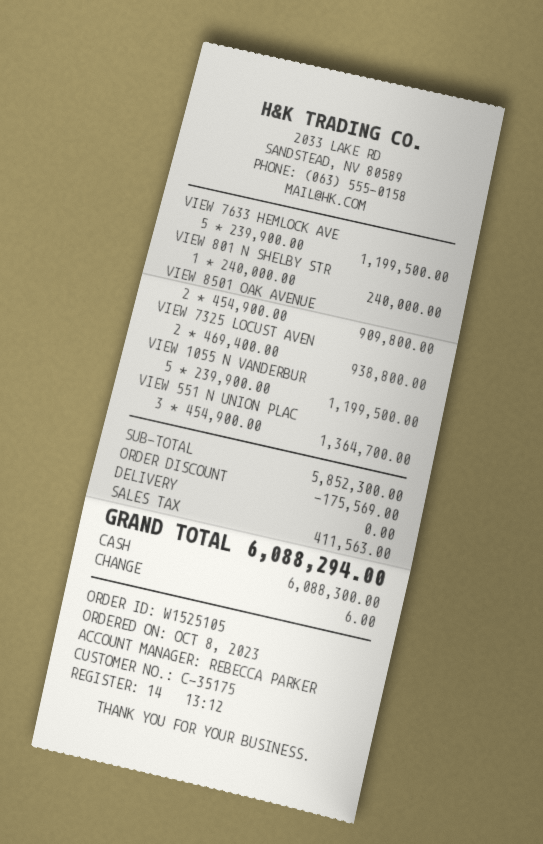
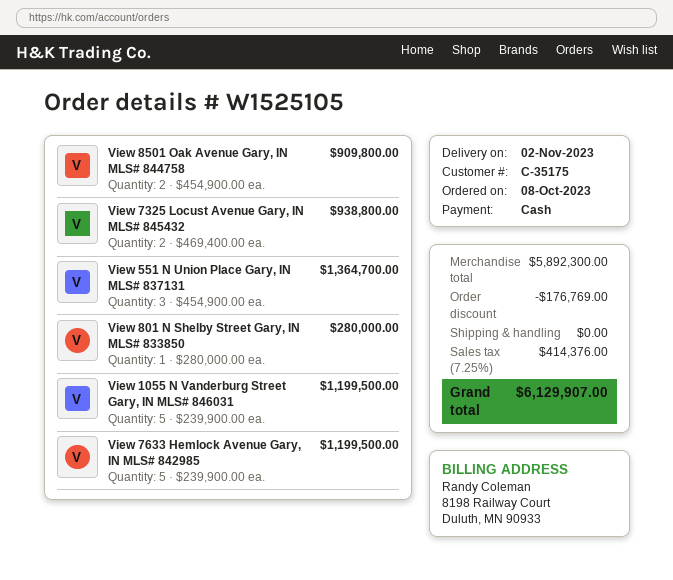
VIEW 801 N SHELBY STR: 1 x 240000.00 = 240000.00 -> 1 x 280000.00 = 280000.00
subtotal: 5852300.00 -> 5892300.00
discount: 175569.00 -> 176769.00
tax: 411563.00 -> 414376.00
total: 6088294.00 -> 6129907.00

